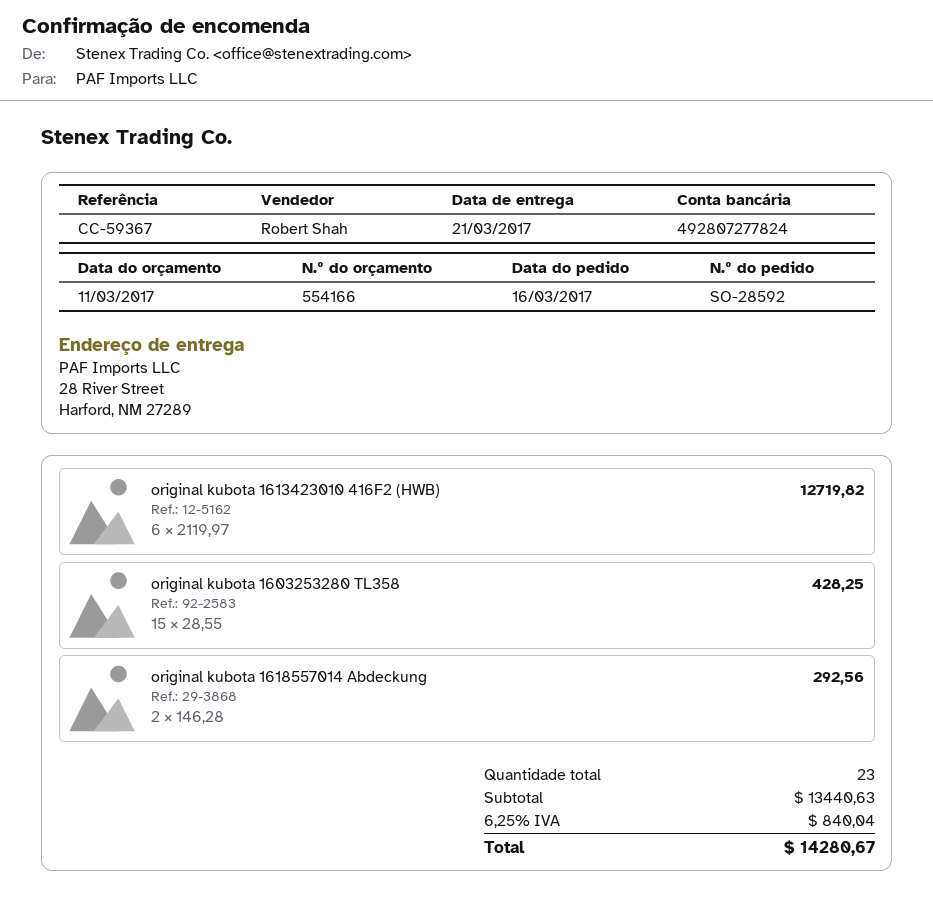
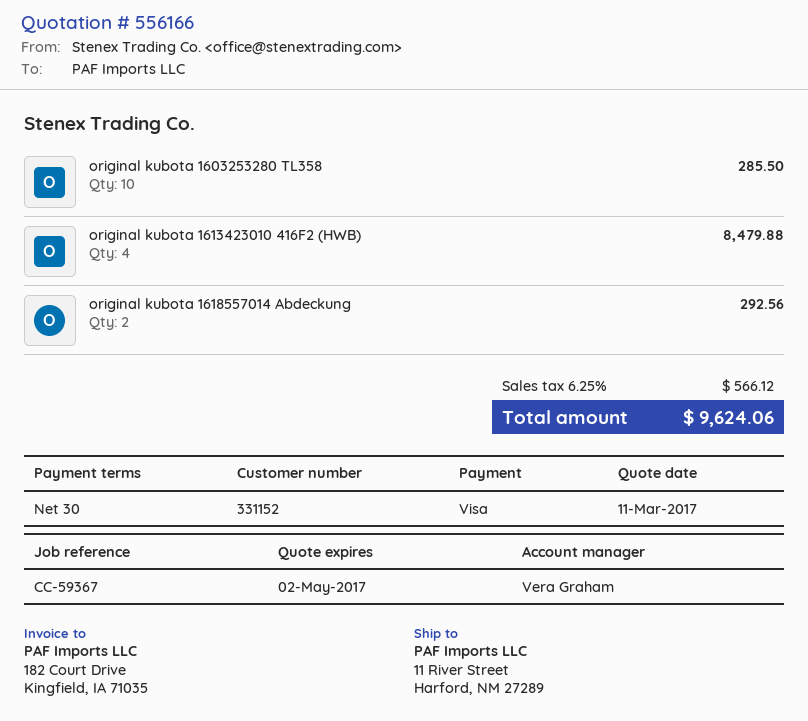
quote number: 554166 -> 556166
sales rep: Robert Shah -> Vera Graham
ship to: 28 River Street, Harford, NM 27289 -> 11 River Street, Harford, NM 27289
original kubota 1613423010 416F2 (HWB): 6 for 12719.82 -> 4 for 8479.88
original kubota 1603253280 TL358: 15 for 428.25 -> 10 for 285.50
tax: 6.25% = 840.04 -> 6.25% = 566.12
total: 14280.67 -> 9624.06

